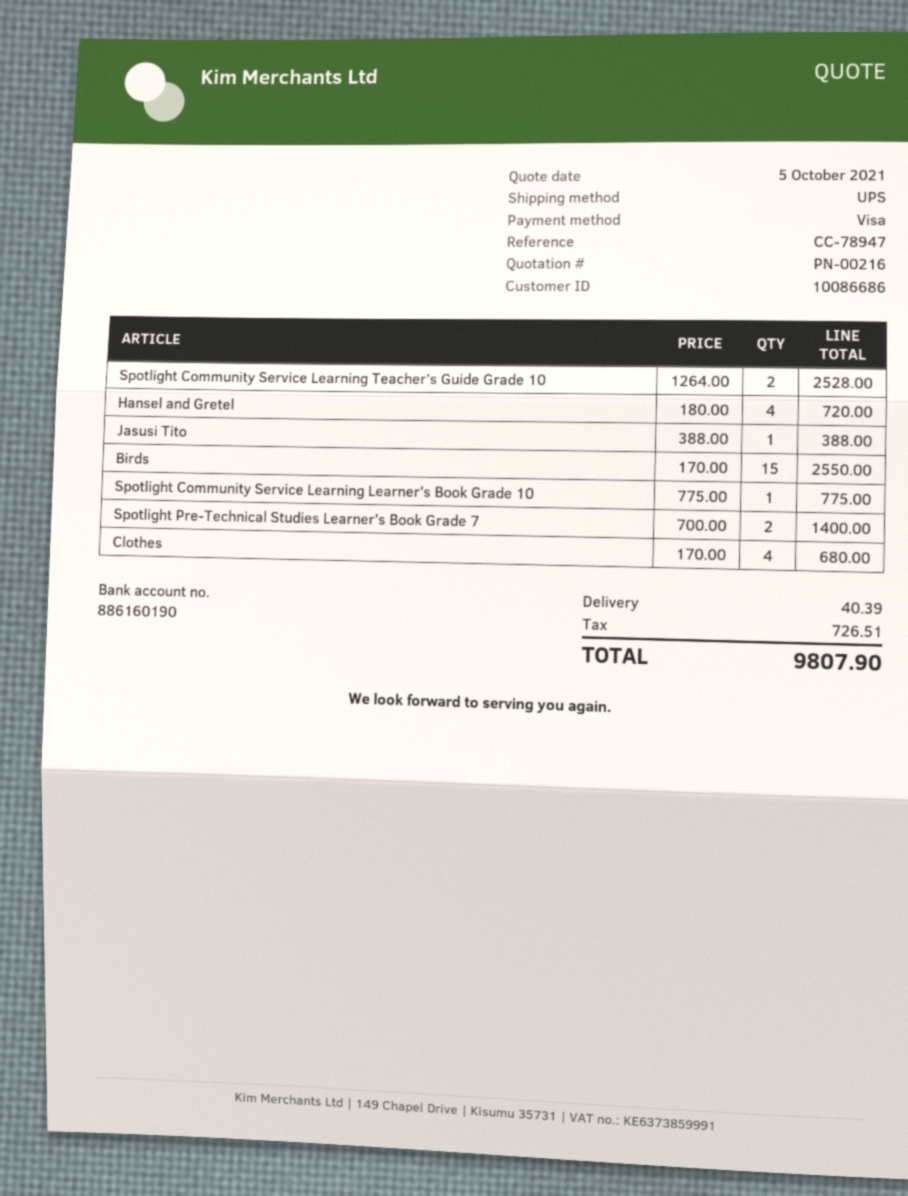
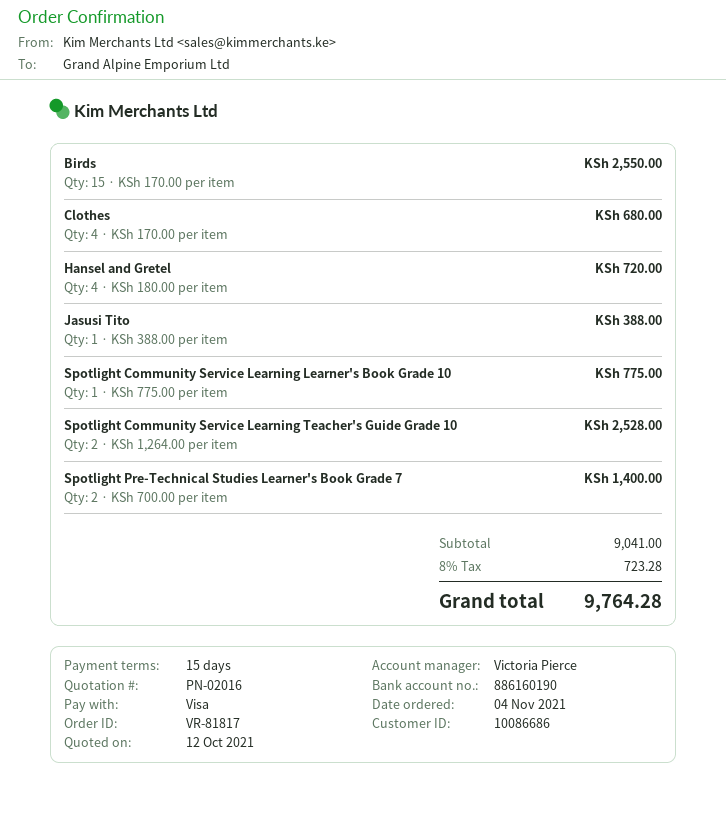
quote number: PN-00216 -> PN-02016
quote date: 2021-10-05 -> 2021-10-12
shipping: 40.39 -> none
tax: 726.51 -> 723.28
total: 9807.90 -> 9764.28

